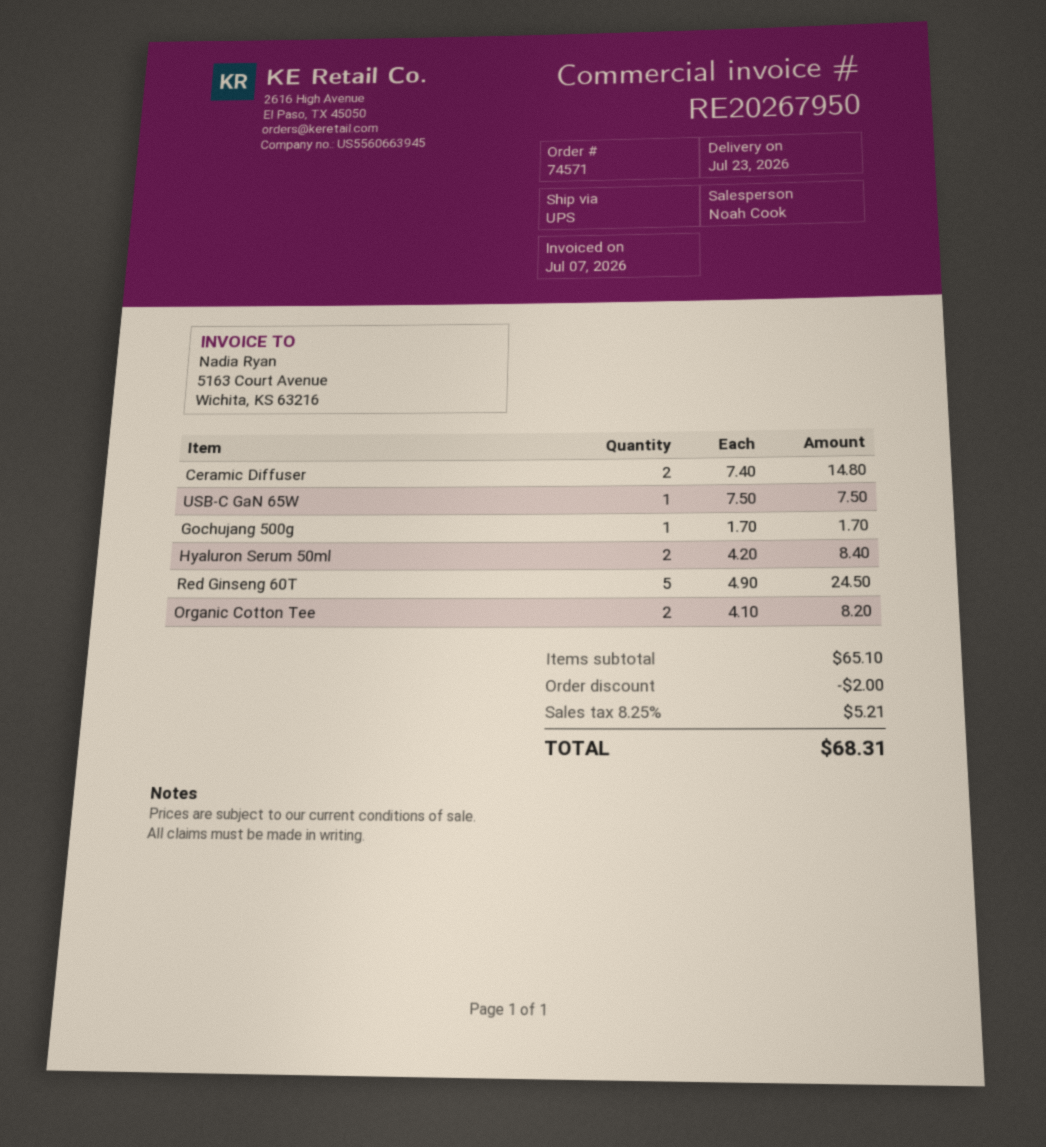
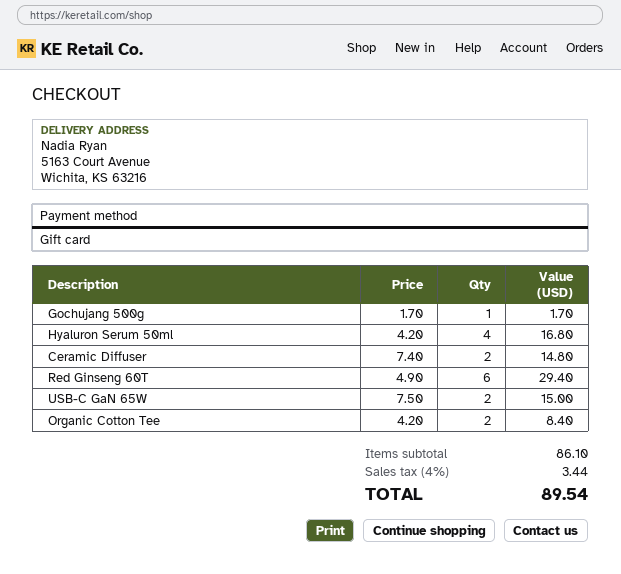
USB-C GaN 65W: 1 x 7.50 = 7.50 -> 2 x 7.50 = 15.00
Hyaluron Serum 50ml: 2 x 4.20 = 8.40 -> 4 x 4.20 = 16.80
Red Ginseng 60T: 5 x 4.90 = 24.50 -> 6 x 4.90 = 29.40
Organic Cotton Tee: 2 x 4.10 = 8.20 -> 2 x 4.20 = 8.40
subtotal: 65.10 -> 86.10
discount: 2.00 -> none
tax: 8.25% = 5.21 -> 4% = 3.44
total: 68.31 -> 89.54

